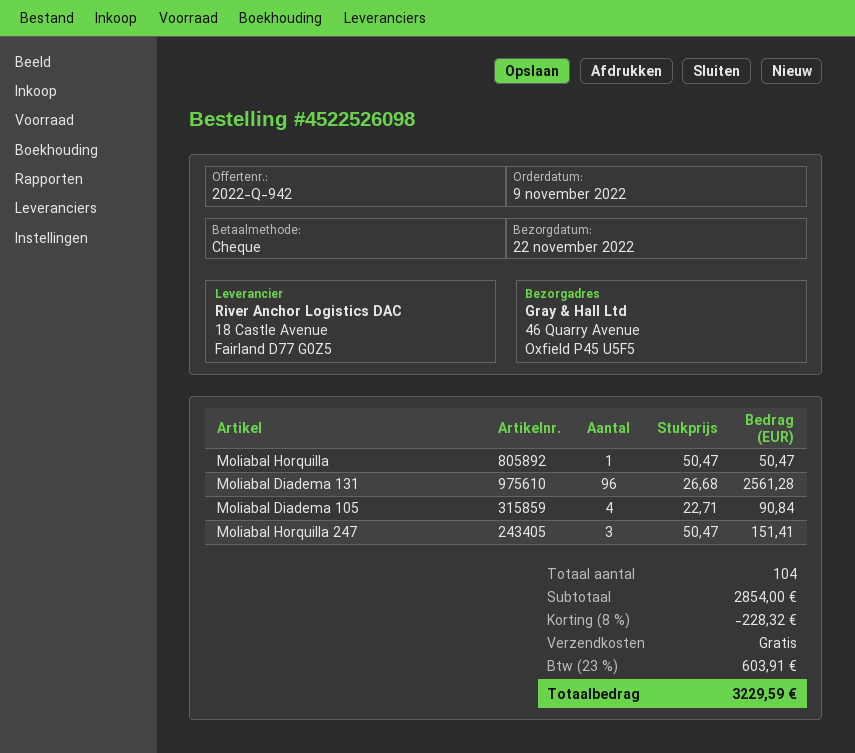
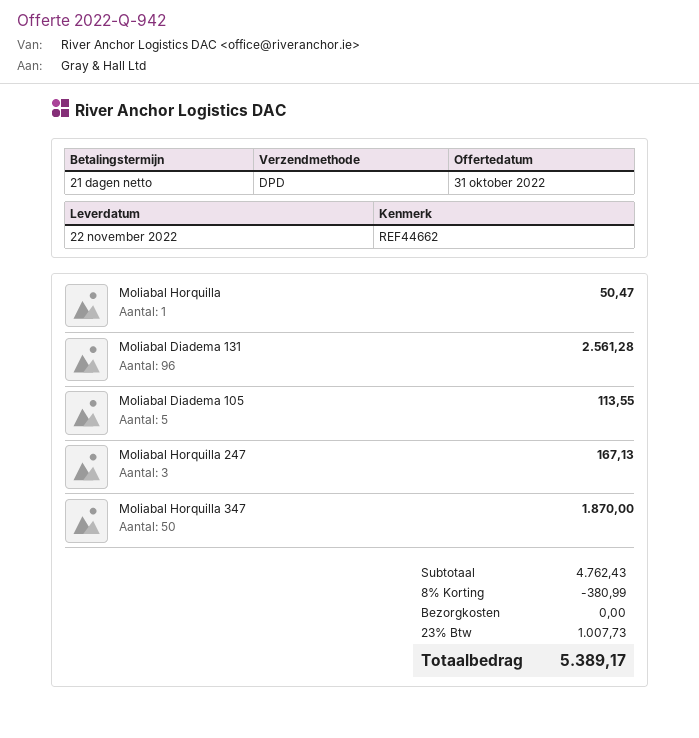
Moliabal Diadema 105: 4 for 90.84 -> 5 for 113.55
Moliabal Horquilla 247: 3 for 151.41 -> 3 for 167.13
Moliabal Horquilla 347: none -> 50 for 1870.00
subtotal: 2854.00 -> 4762.43
discount: 8% = 228.32 -> 8% = 380.99
tax: 23% = 603.91 -> 23% = 1007.73
total: 3229.59 -> 5389.17

